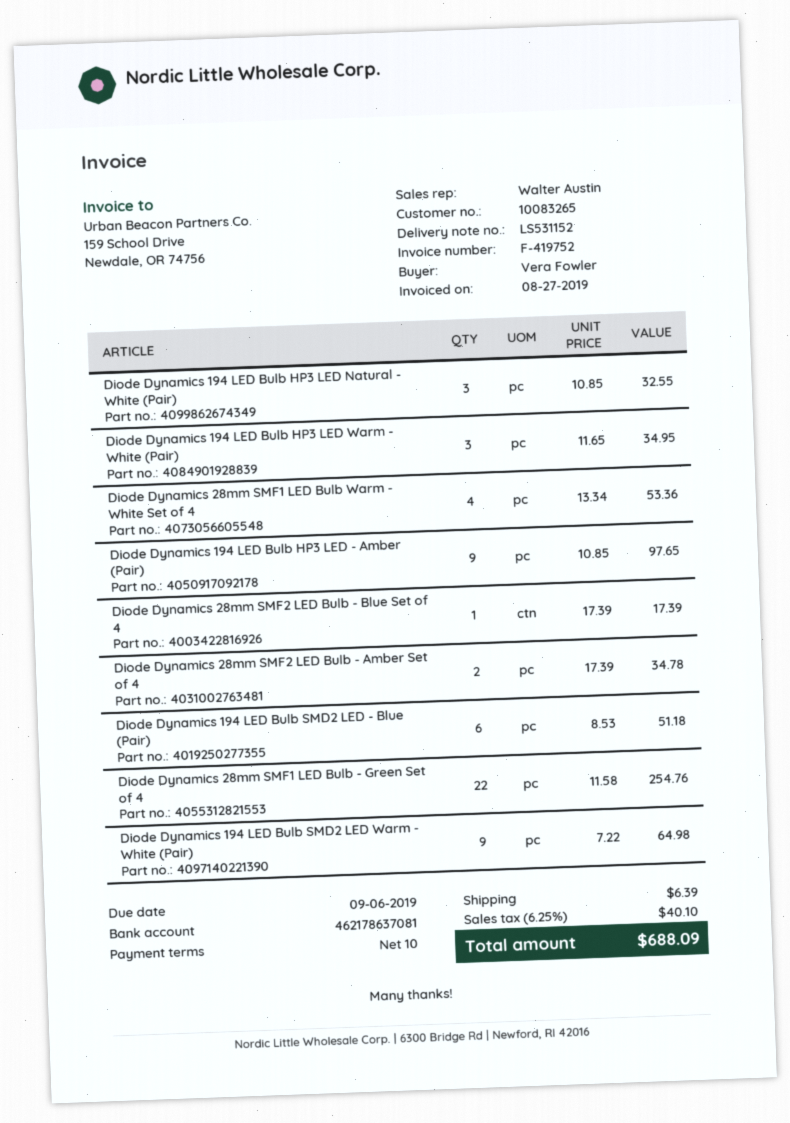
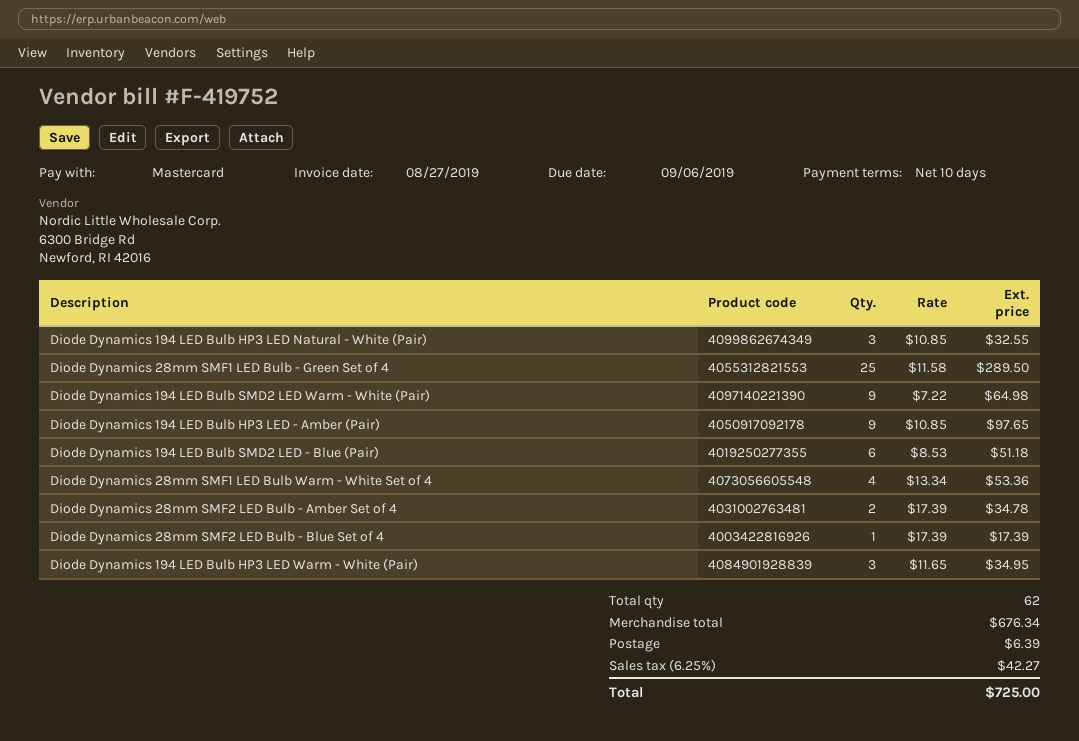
Diode Dynamics 28mm SMF1 LED Bulb - Green Set of 4: 22 x 11.58 = 254.76 -> 25 x 11.58 = 289.50
tax: 6.25% = 40.10 -> 6.25% = 42.27
total: 688.09 -> 725.00

